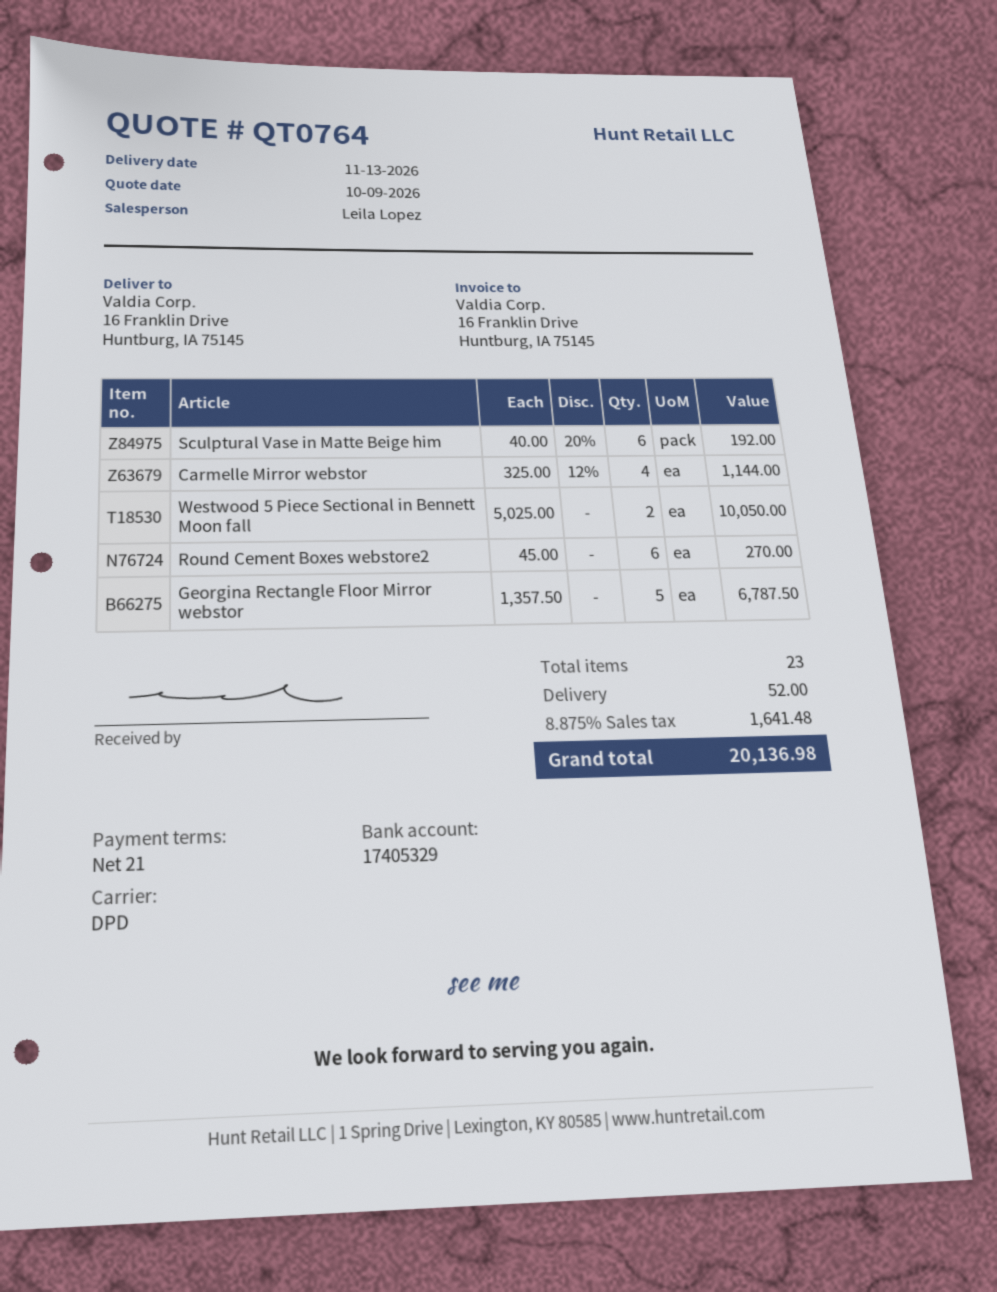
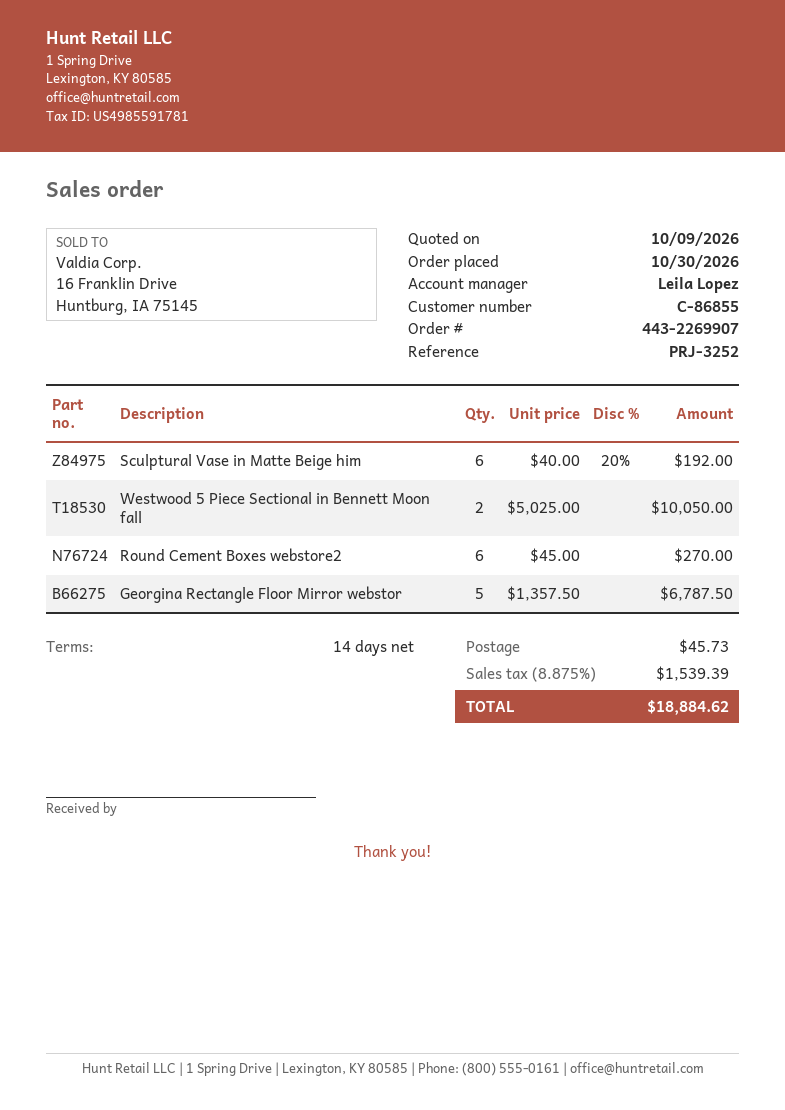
payment terms: 21 days -> 14 days
Carmelle Mirror webstor: 4 x 325.00 - 12% = 1144.00 -> none
shipping: 52.00 -> 45.73
tax: 8.875% = 1641.48 -> 8.875% = 1539.39
total: 20136.98 -> 18884.62

